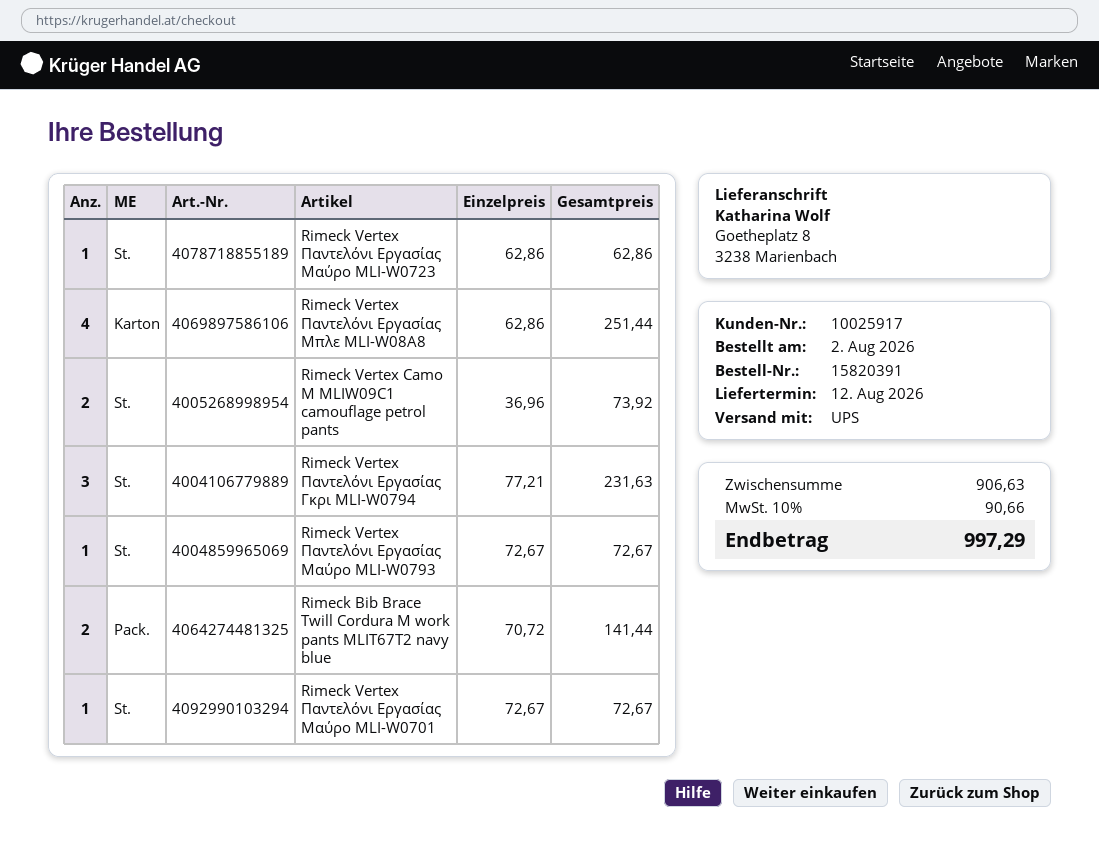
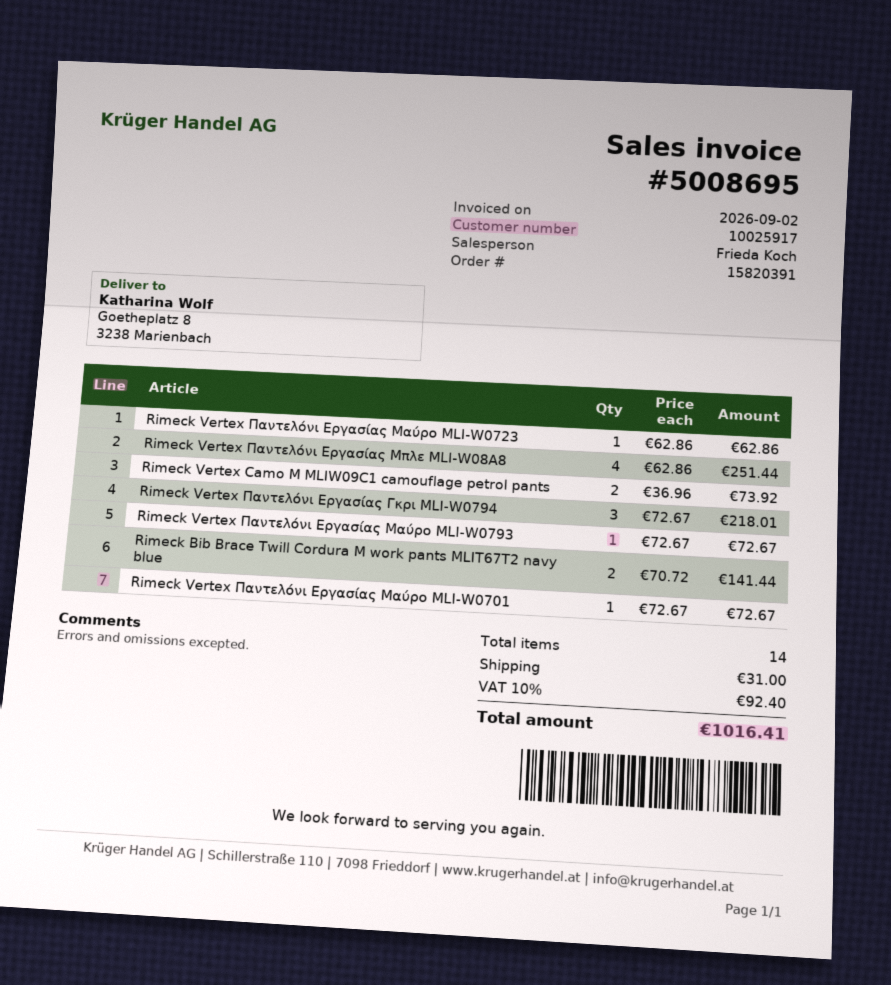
Rimeck Vertex Παντελόνι Εργασίας Γκρι MLI-W0794: 3 x 77.21 = 231.63 -> 3 x 72.67 = 218.01
shipping: none -> 31.00
tax: 10% = 90.66 -> 10% = 92.40
total: 997.29 -> 1016.41

